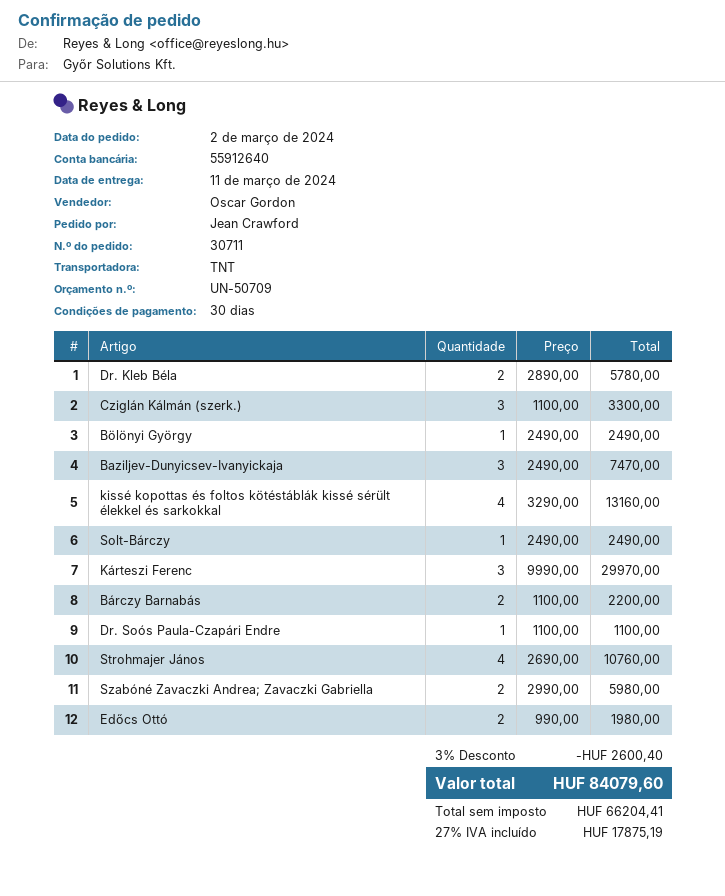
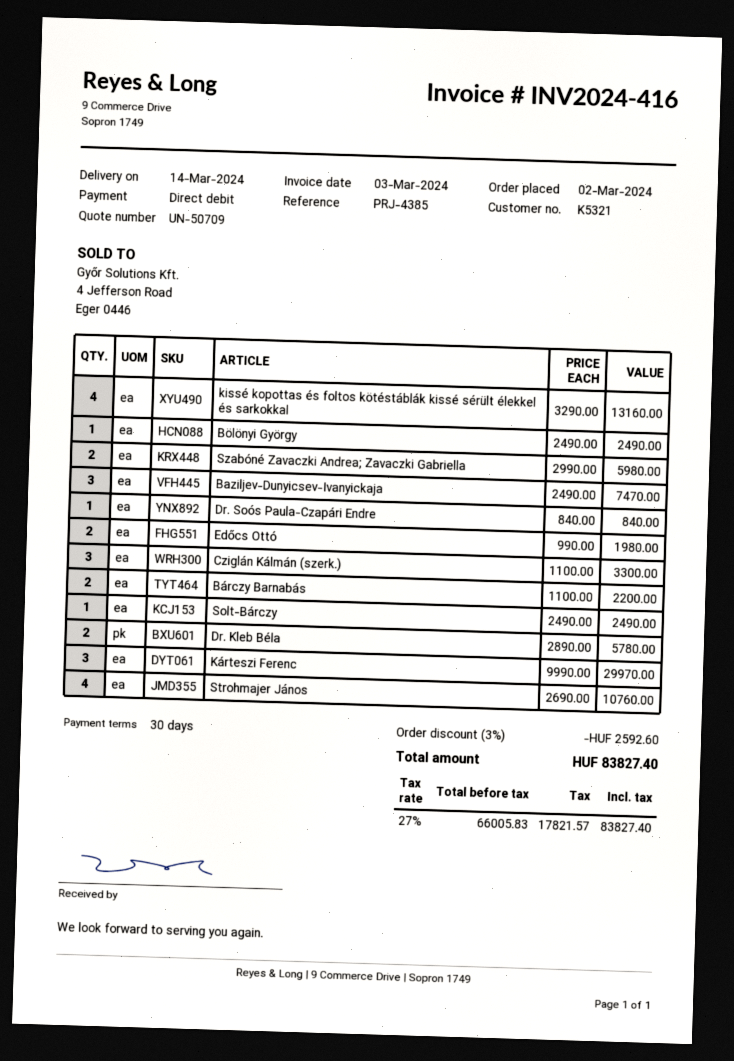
delivery date: 2024-03-11 -> 2024-03-14
Dr. Soós Paula-Czapári Endre: 1 x 1100.00 = 1100.00 -> 1 x 840.00 = 840.00
discount: 3% = 2600.40 -> 3% = 2592.60
net: 66204.41 -> 66005.83
tax: 27% = 17875.19 -> 27% = 17821.57
total: 84079.60 -> 83827.40

